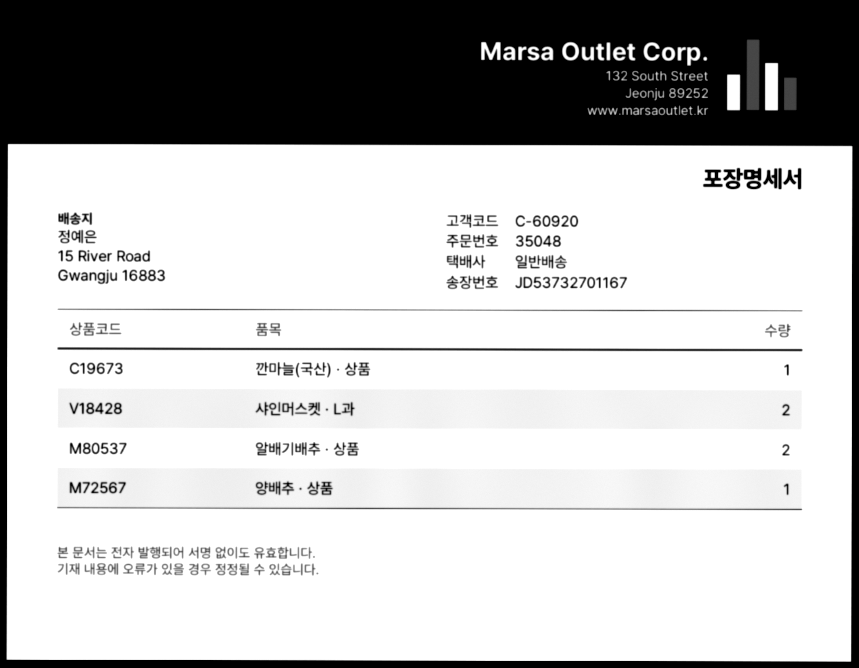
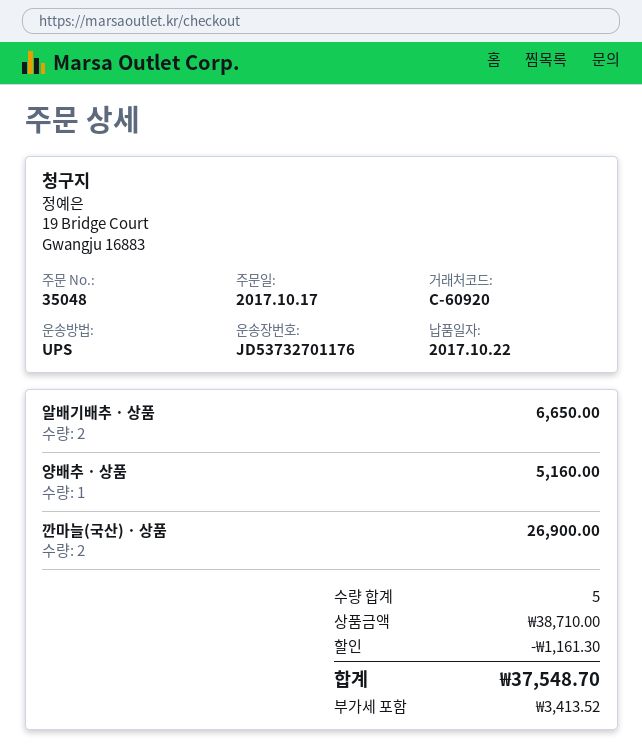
shipping method: standard -> UPS
tracking number: JD53732701167 -> JD53732701176
깐마늘(국산) · 상품: 1 -> 2
샤인머스켓 · L과: 2 -> none

